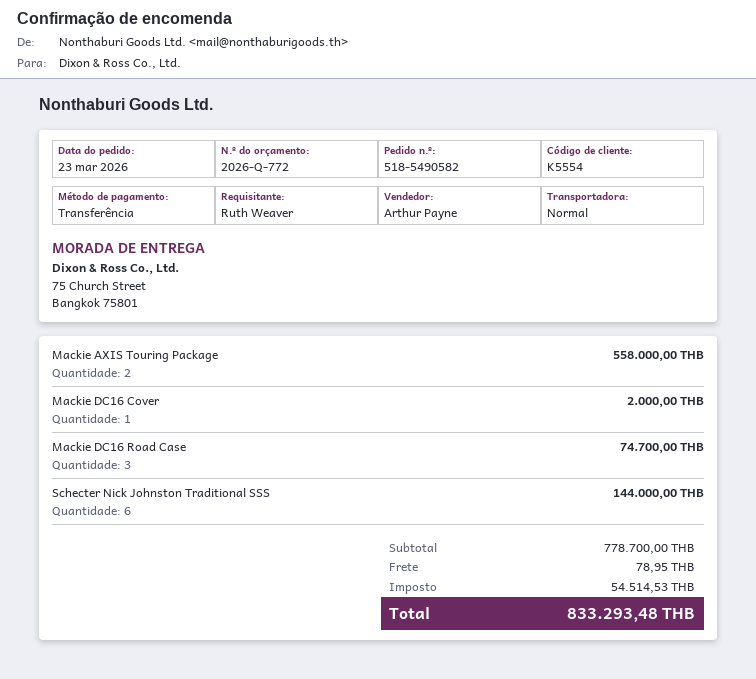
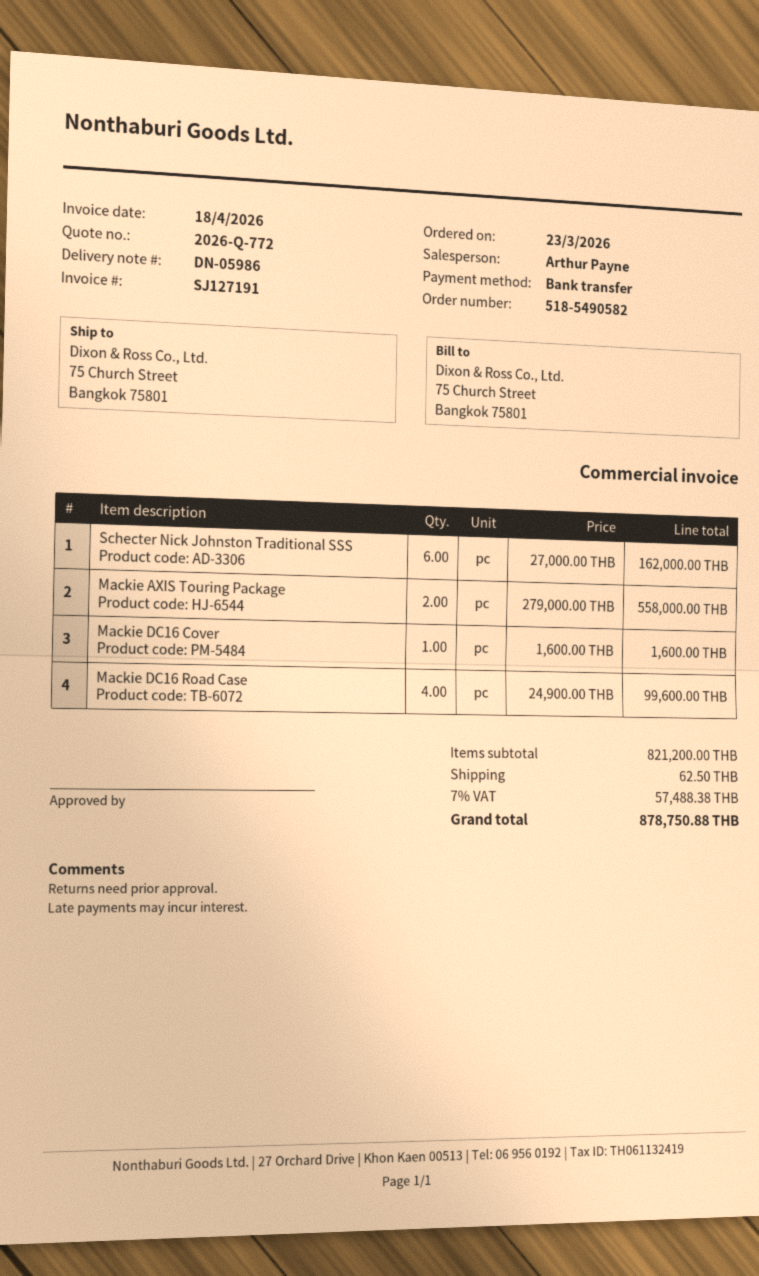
Mackie DC16 Cover: 1 for 2000.00 -> 1 for 1600.00
Mackie DC16 Road Case: 3 for 74700.00 -> 4 for 99600.00
Schecter Nick Johnston Traditional SSS: 6 for 144000.00 -> 6 for 162000.00
subtotal: 778700.00 -> 821200.00
shipping: 78.95 -> 62.50
tax: 54514.53 -> 57488.38
total: 833293.48 -> 878750.88

